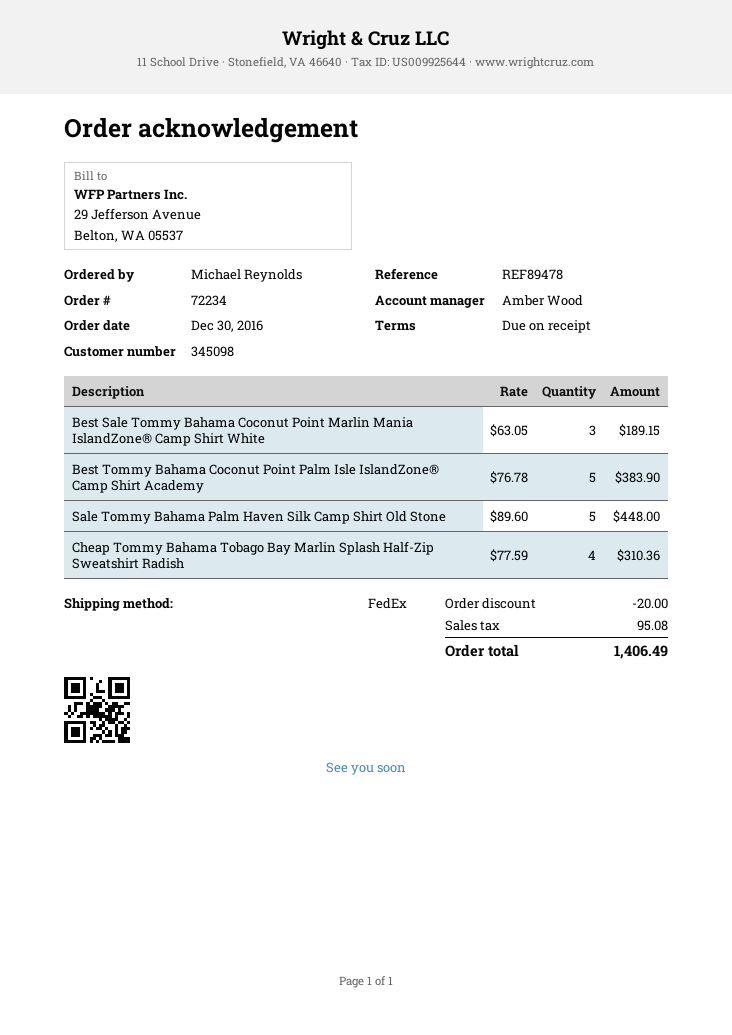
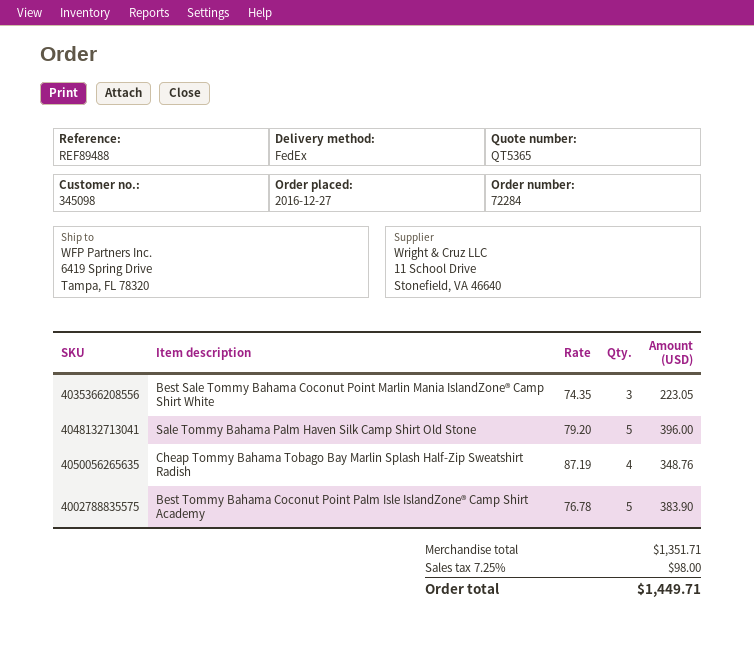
order number: 72234 -> 72284
order date: 2016-12-30 -> 2016-12-27
reference: REF89478 -> REF89488
Best Sale Tommy Bahama Coconut Point Marlin Mania IslandZone® Camp Shirt White: 3 x 63.05 = 189.15 -> 3 x 74.35 = 223.05
Sale Tommy Bahama Palm Haven Silk Camp Shirt Old Stone: 5 x 89.60 = 448.00 -> 5 x 79.20 = 396.00
Cheap Tommy Bahama Tobago Bay Marlin Splash Half-Zip Sweatshirt Radish: 4 x 77.59 = 310.36 -> 4 x 87.19 = 348.76
discount: 20.00 -> none
tax: 95.08 -> 98.00
total: 1406.49 -> 1449.71

